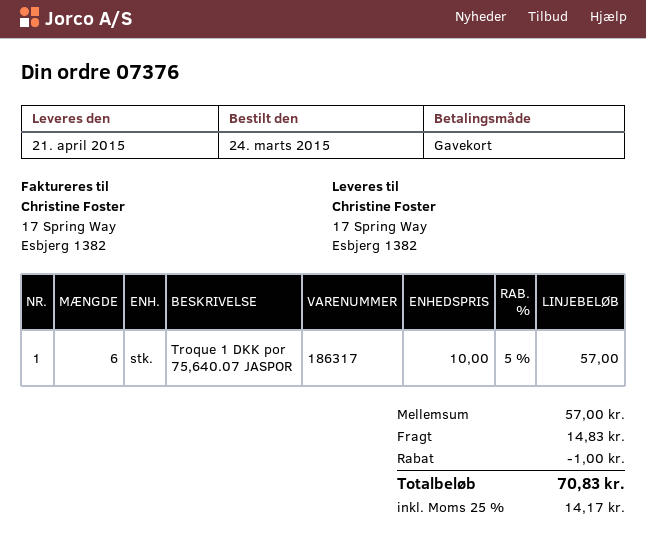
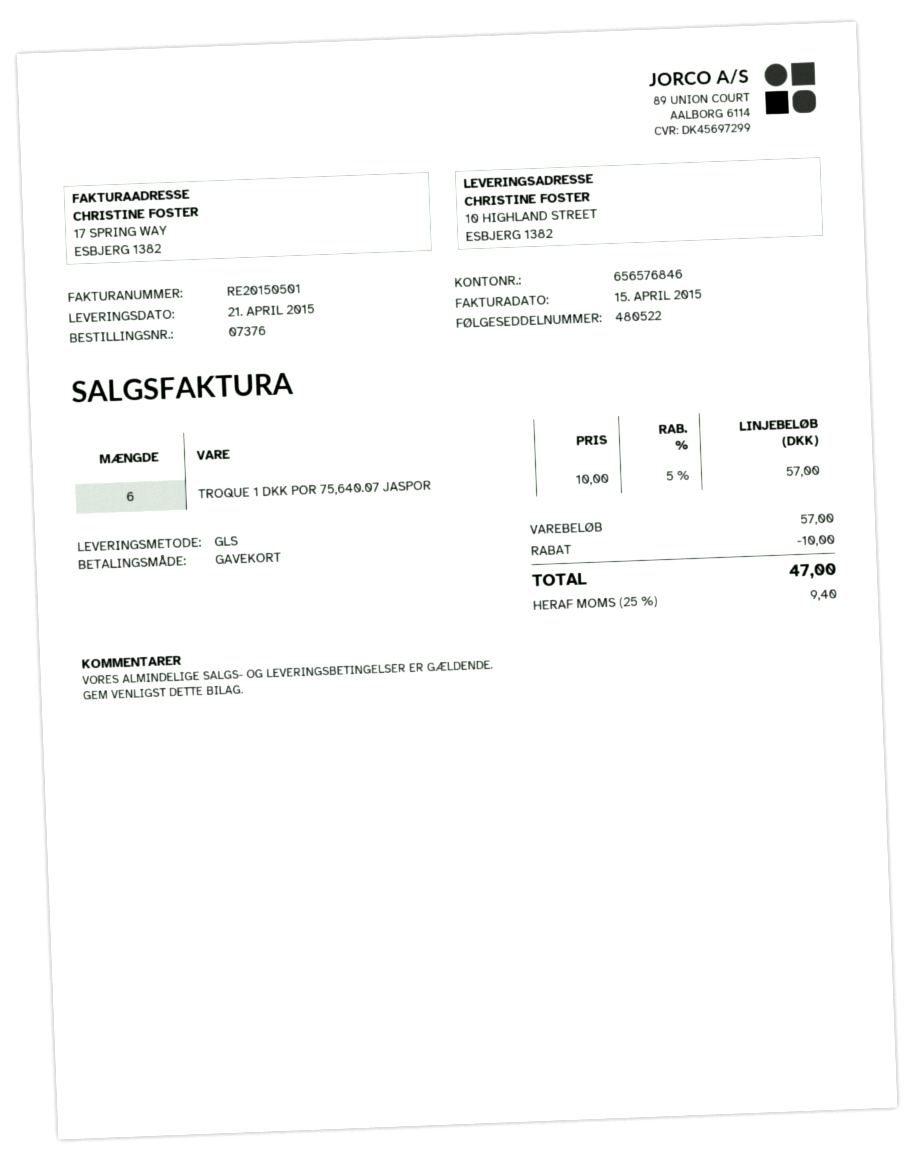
ship to: 17 Spring Way, Esbjerg 1382 -> 10 HIGHLAND STREET, ESBJERG 1382
discount: 1.00 -> 10.00
shipping: 14.83 -> none
tax: 25% = 14.17 -> 25% = 9.40
total: 70.83 -> 47.00

